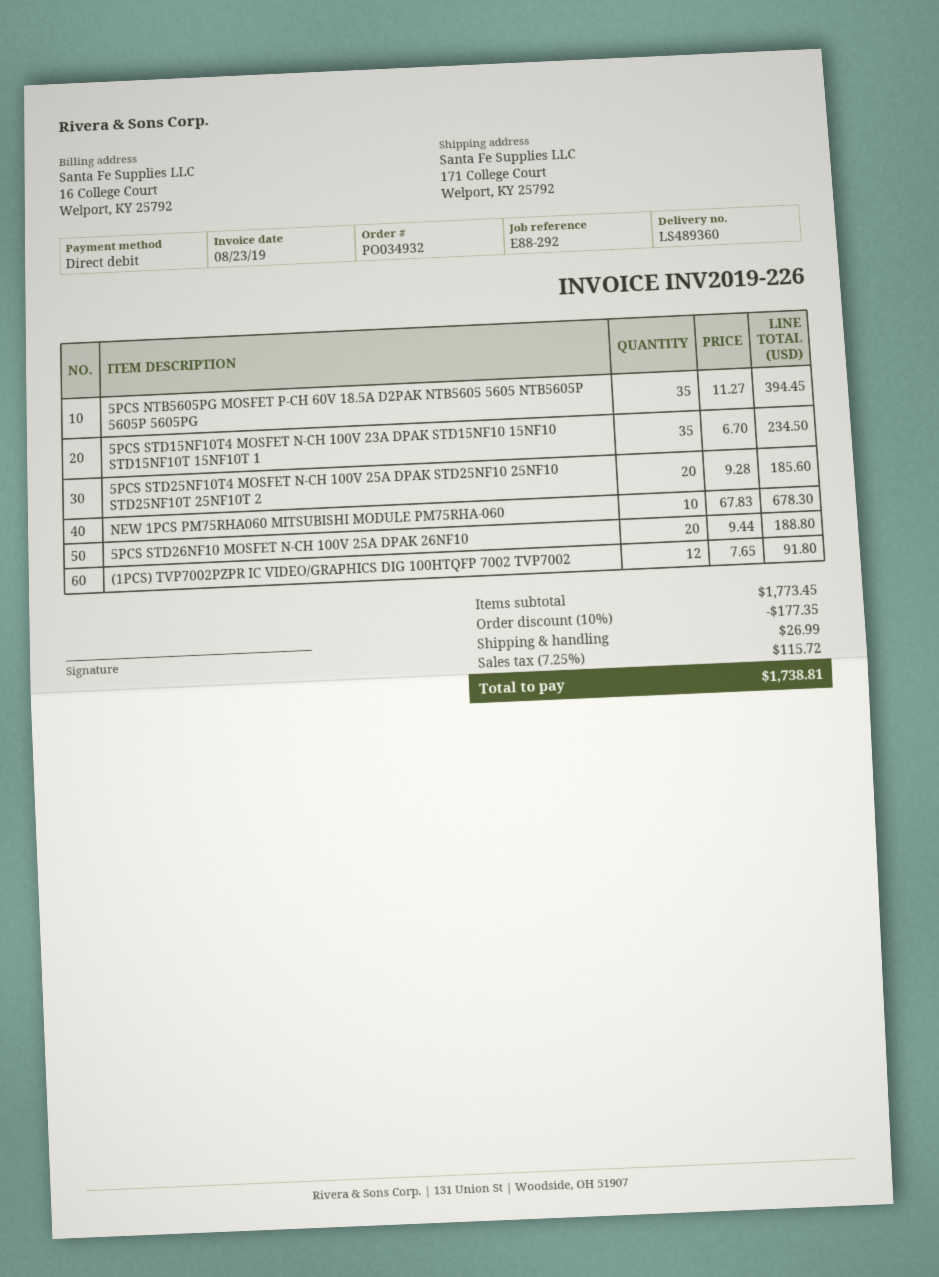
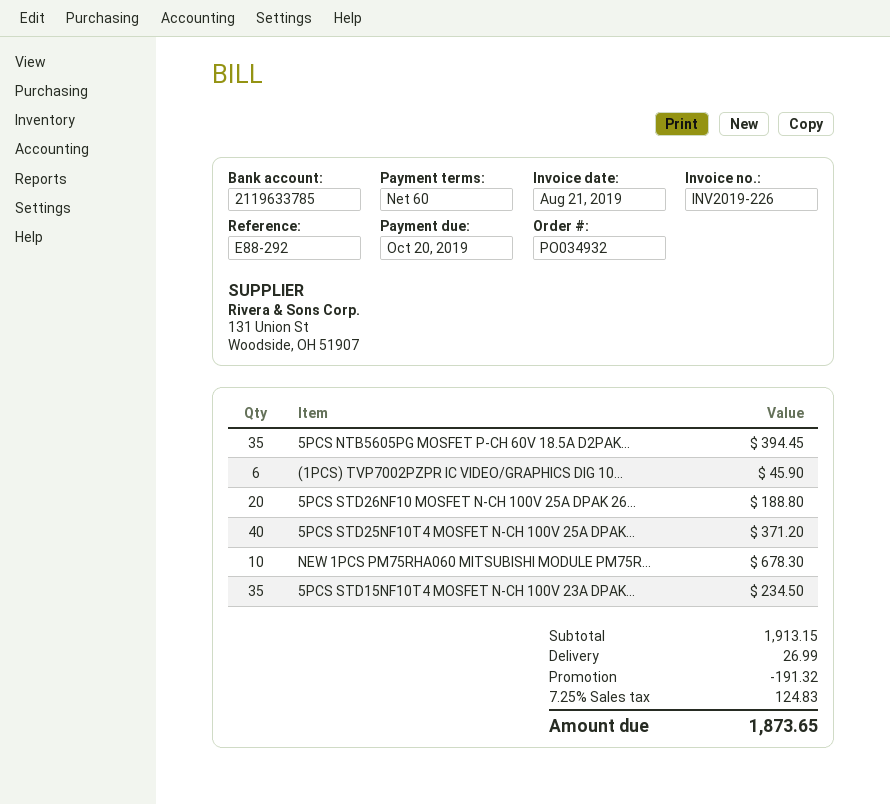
invoice date: 2019-08-23 -> 2019-08-21
5PCS STD25NF10T4 MOSFET N-CH 100V 25A DPAK STD25NF10 25NF10 STD25NF10T 25NF10T 2: 20 for 185.60 -> 40 for 371.20
(1PCS) TVP7002PZPR IC VIDEO/GRAPHICS DIG 100HTQFP 7002 TVP7002: 12 for 91.80 -> 6 for 45.90
subtotal: 1773.45 -> 1913.15
discount: 177.35 -> 191.32
tax: 7.25% = 115.72 -> 7.25% = 124.83
total: 1738.81 -> 1873.65

